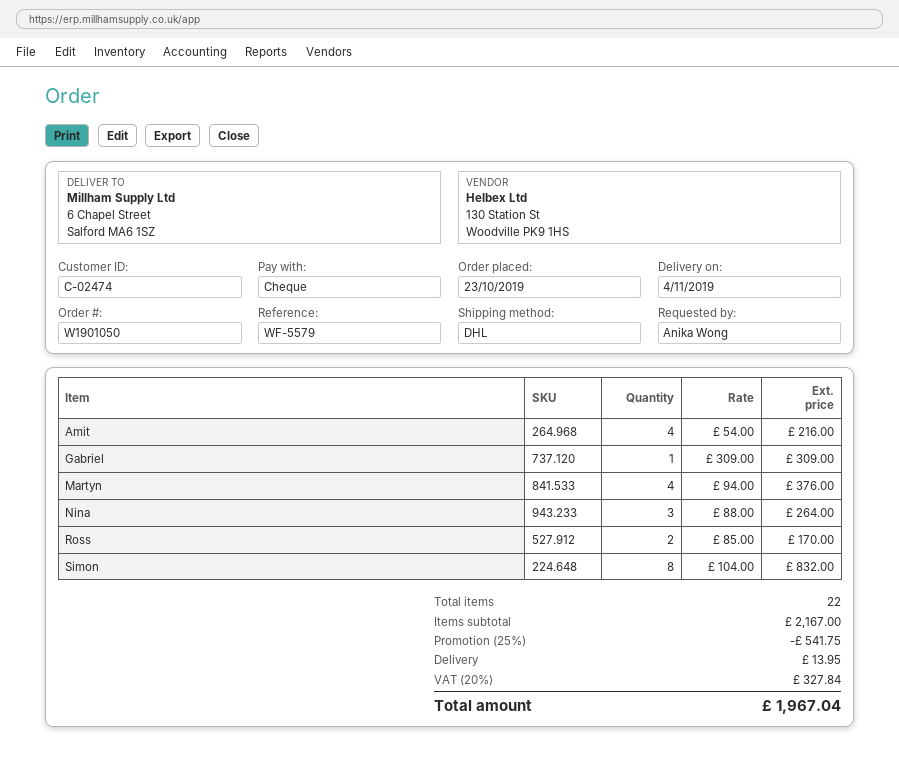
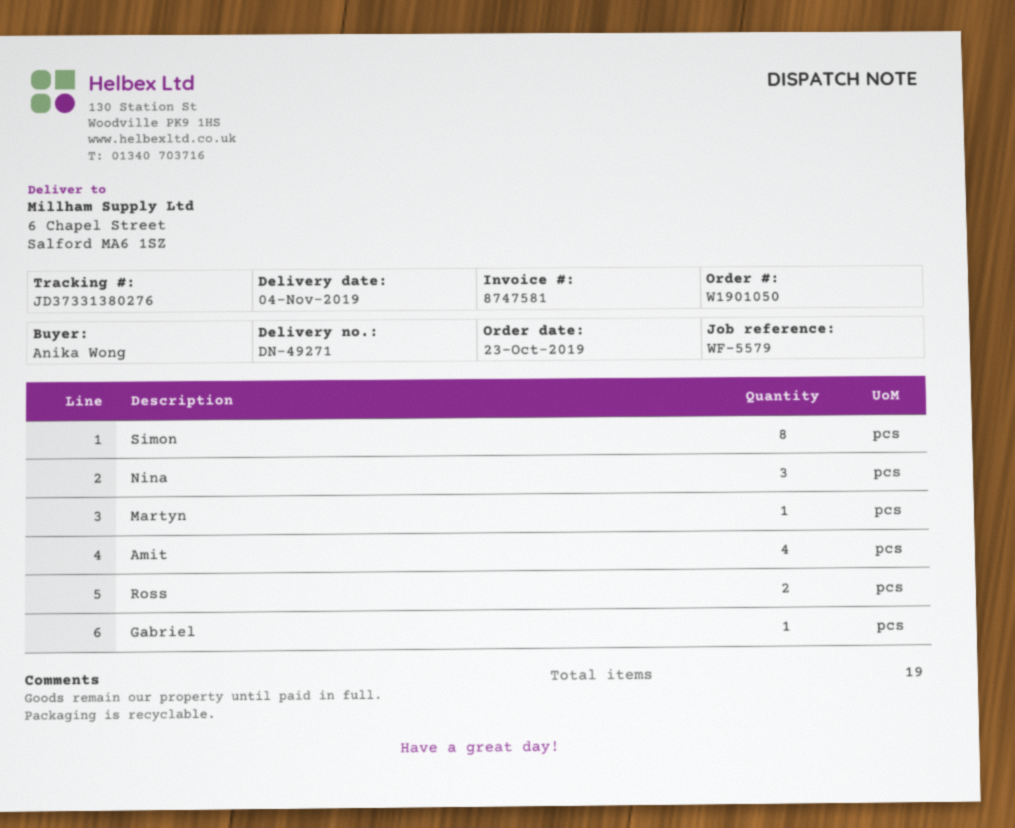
Martyn: 4 -> 1
total quantity: 22 -> 19

